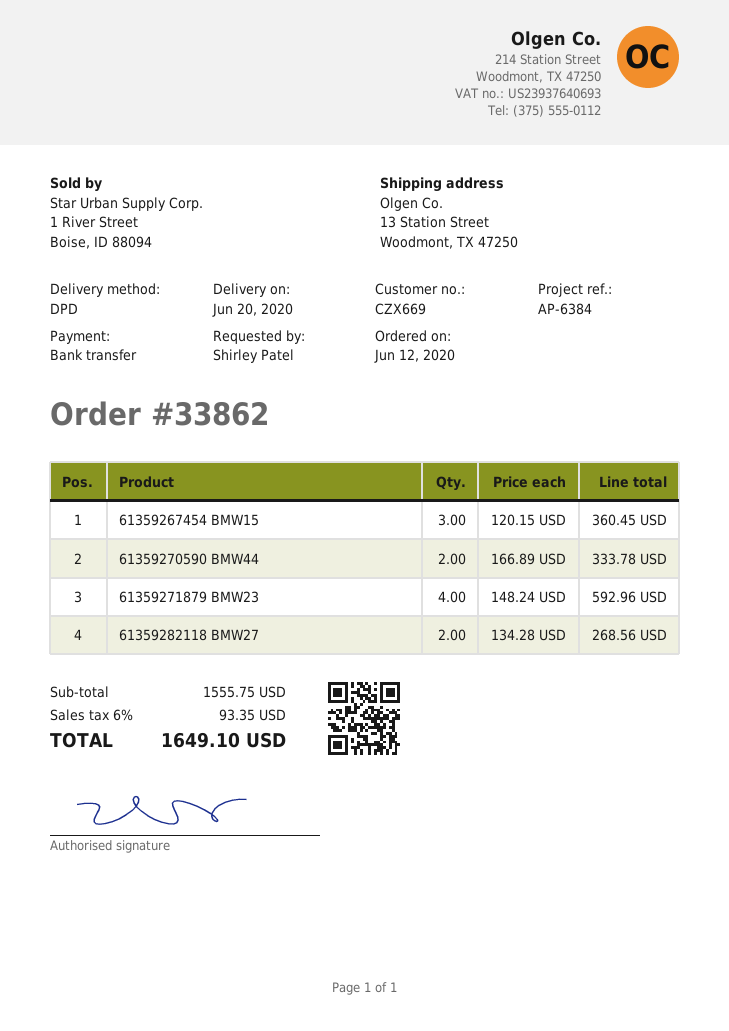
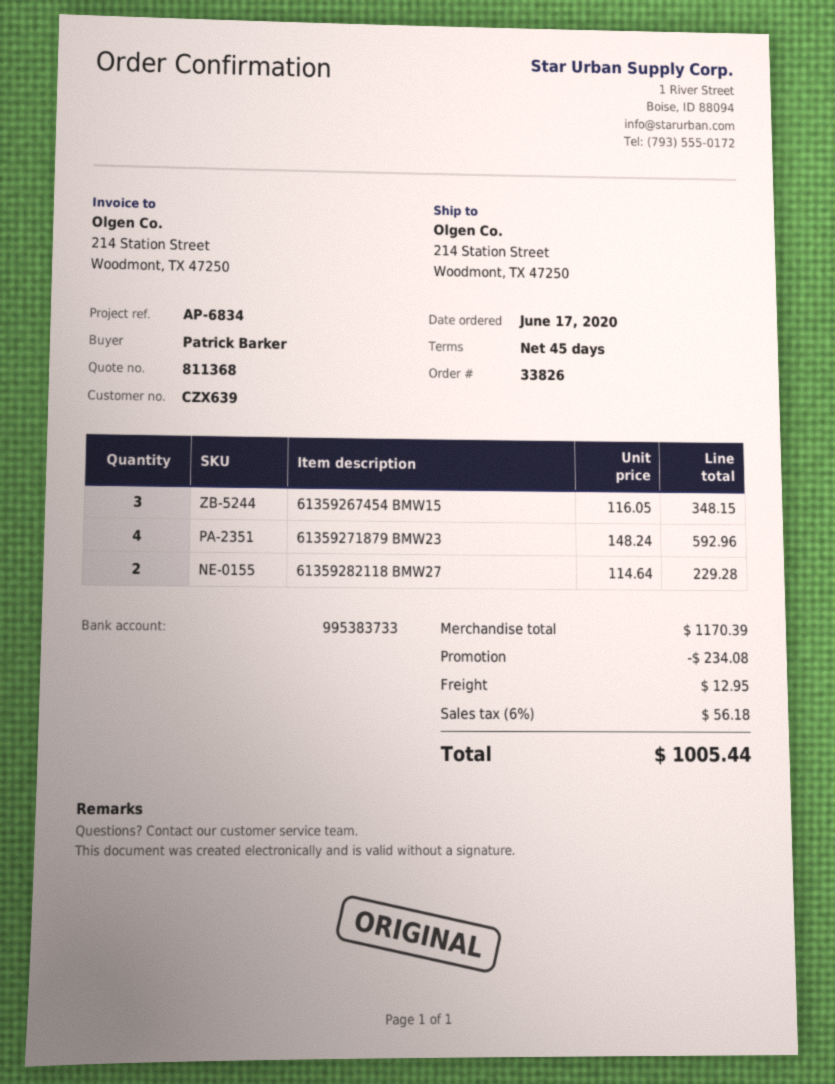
order number: 33862 -> 33826
order date: 2020-06-12 -> 2020-06-17
customer number: CZX669 -> CZX639
reference: AP-6384 -> AP-6834
ordered by: Shirley Patel -> Patrick Barker
ship to: 13 Station Street, Woodmont, TX 47250 -> 214 Station Street, Woodmont, TX 47250
61359267454 BMW15: 3 x 120.15 = 360.45 -> 3 x 116.05 = 348.15
61359270590 BMW44: 2 x 166.89 = 333.78 -> none
61359282118 BMW27: 2 x 134.28 = 268.56 -> 2 x 114.64 = 229.28
subtotal: 1555.75 -> 1170.39
discount: none -> 234.08
shipping: none -> 12.95
tax: 6% = 93.35 -> 6% = 56.18
total: 1649.10 -> 1005.44

